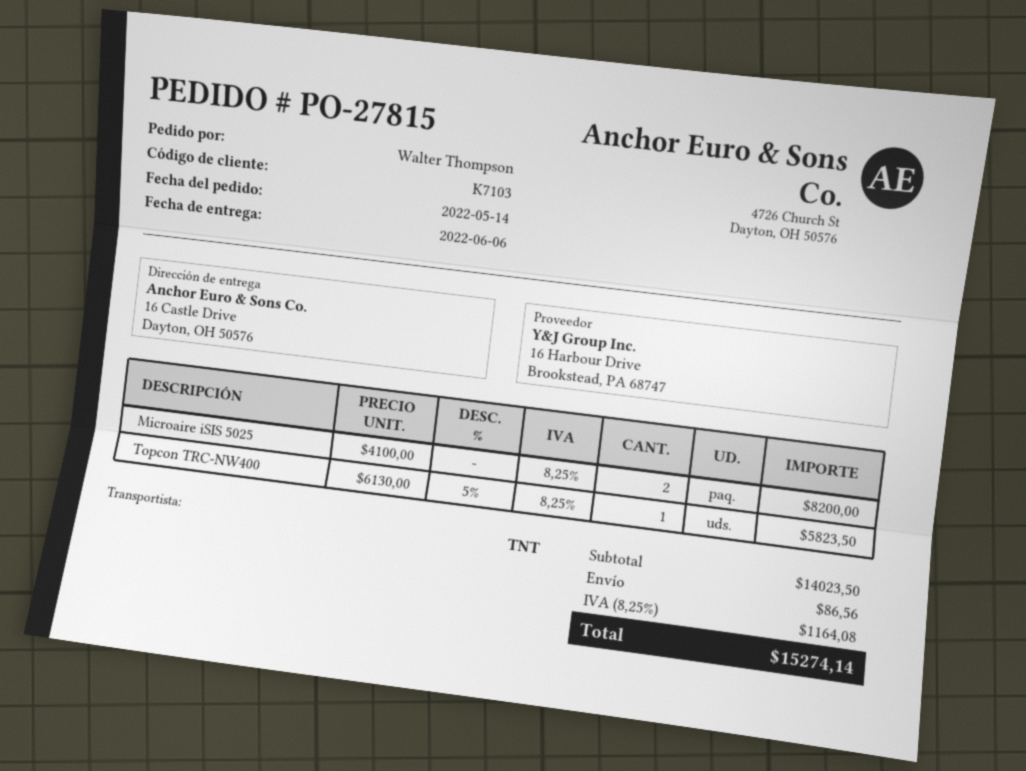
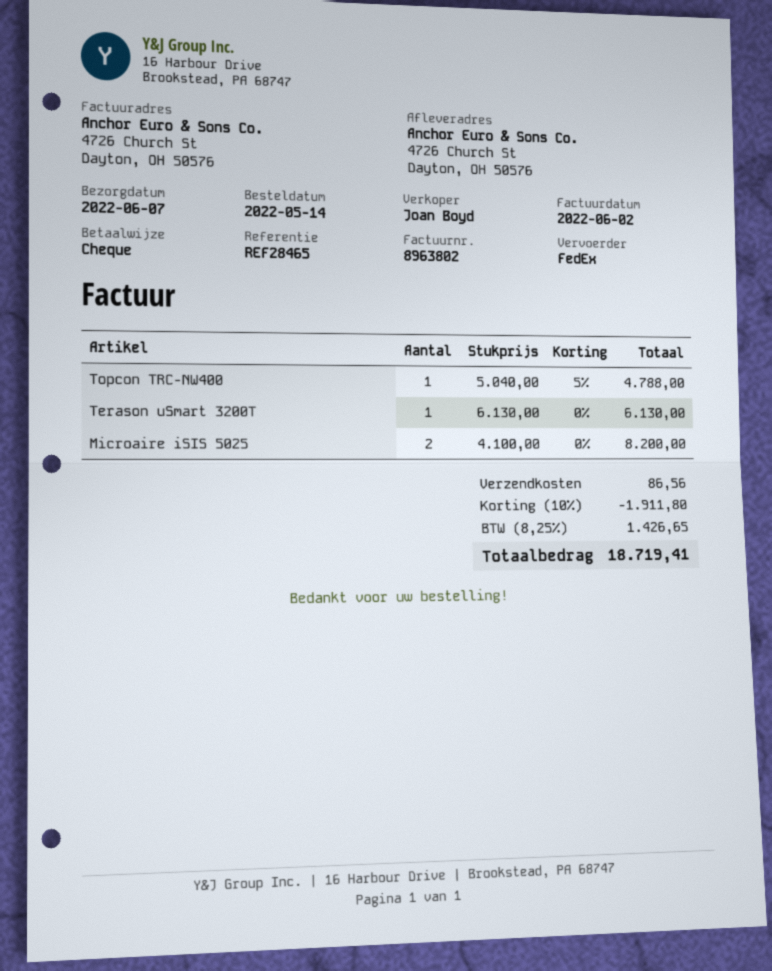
delivery date: 2022-06-06 -> 2022-06-07
shipping method: TNT -> FedEx
ship to: 16 Castle Drive, Dayton, OH 50576 -> 4726 Church St, Dayton, OH 50576
Topcon TRC-NW400: 1 x 6130.00 - 5% = 5823.50 -> 1 x 5040.00 - 5% = 4788.00
Terason uSmart 3200T: none -> 1 x 6130.00 = 6130.00
discount: none -> 10% = 1911.80
tax: 8.25% = 1164.08 -> 8.25% = 1426.65
total: 15274.14 -> 18719.41

